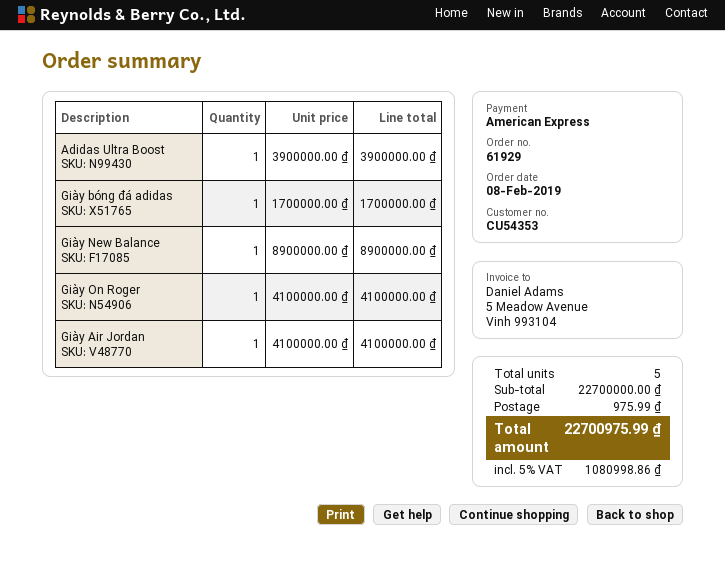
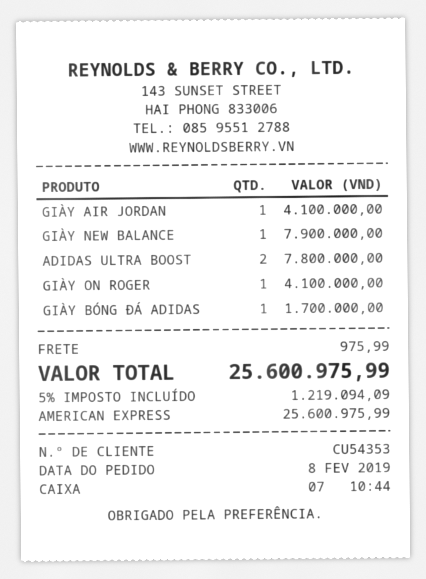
Adidas Ultra Boost: 1 for 3900000.00 -> 2 for 7800000.00
Giày New Balance: 1 for 8900000.00 -> 1 for 7900000.00
tax: 5% = 1080998.86 -> 5% = 1219094.09
total: 22700975.99 -> 25600975.99

